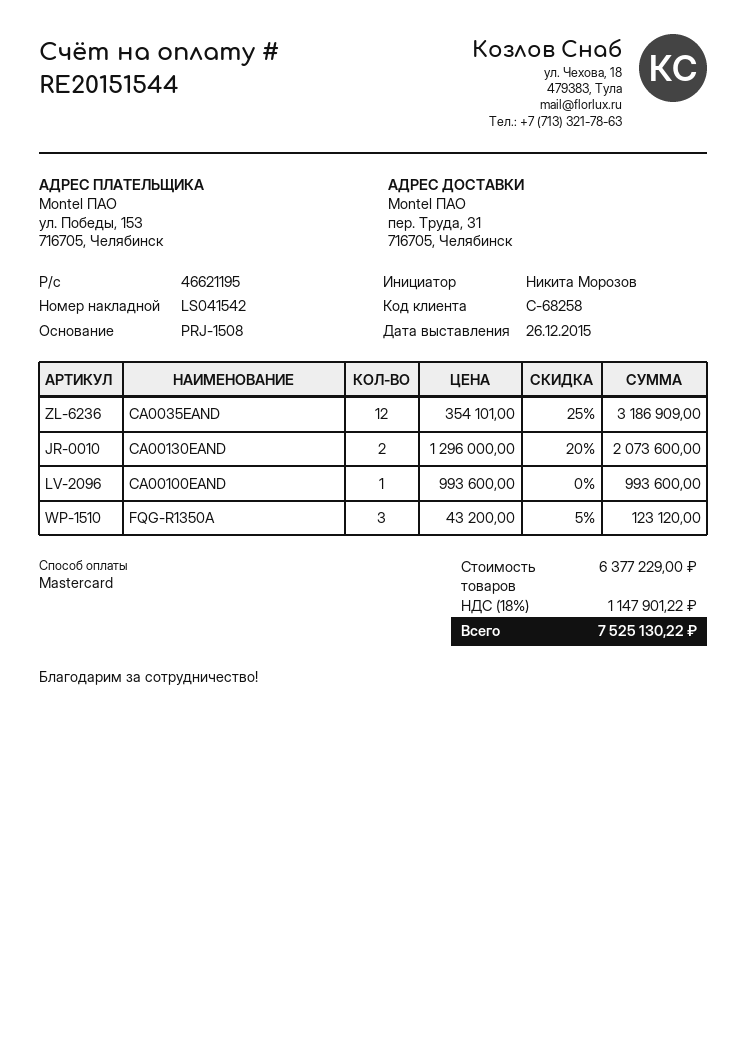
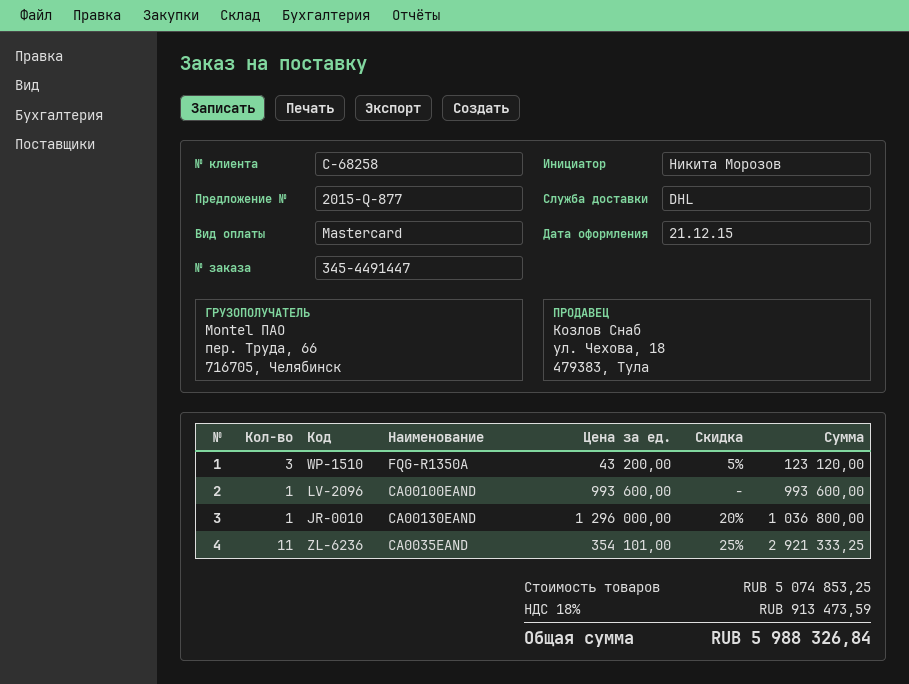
ship to: пер. Труда, 31, 716705, Челябинск -> пер. Труда, 66, 716705, Челябинск
CA0035EAND: 12 x 354101.00 - 25% = 3186909.00 -> 11 x 354101.00 - 25% = 2921333.25
CA00130EAND: 2 x 1296000.00 - 20% = 2073600.00 -> 1 x 1296000.00 - 20% = 1036800.00
subtotal: 6377229.00 -> 5074853.25
tax: 18% = 1147901.22 -> 18% = 913473.59
total: 7525130.22 -> 5988326.84

